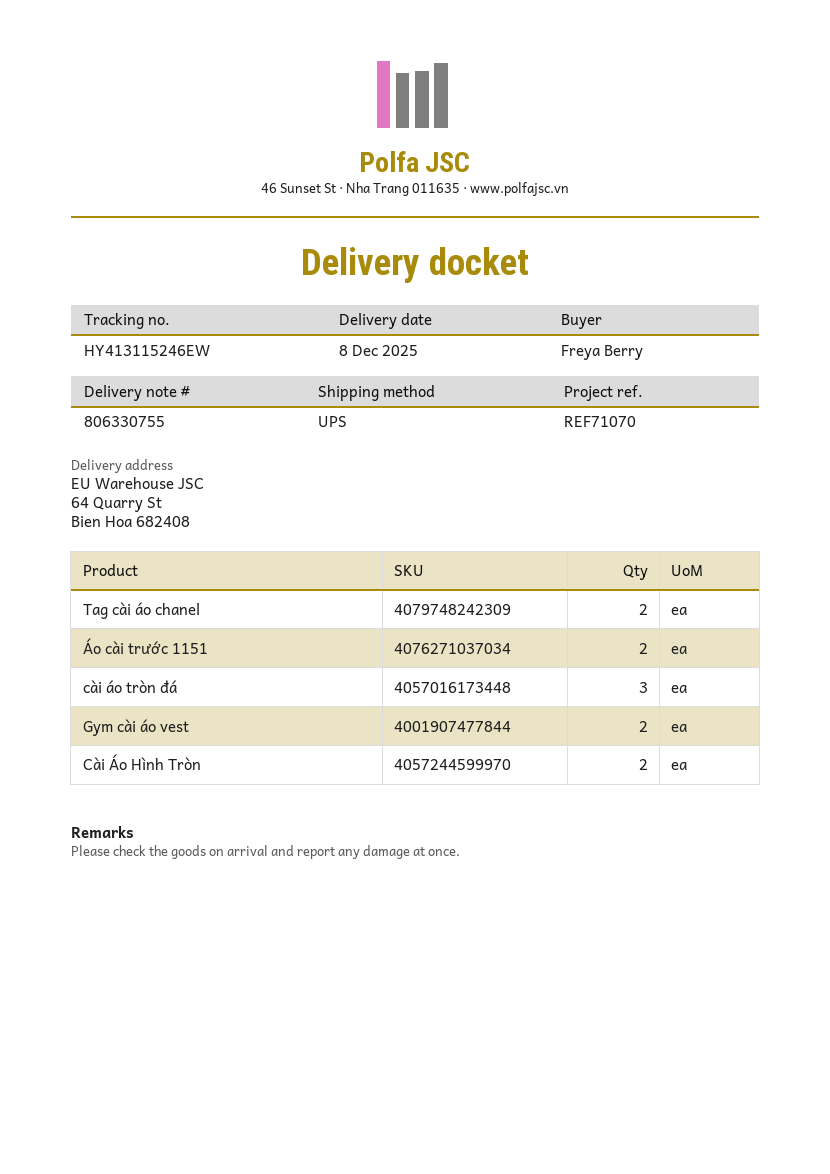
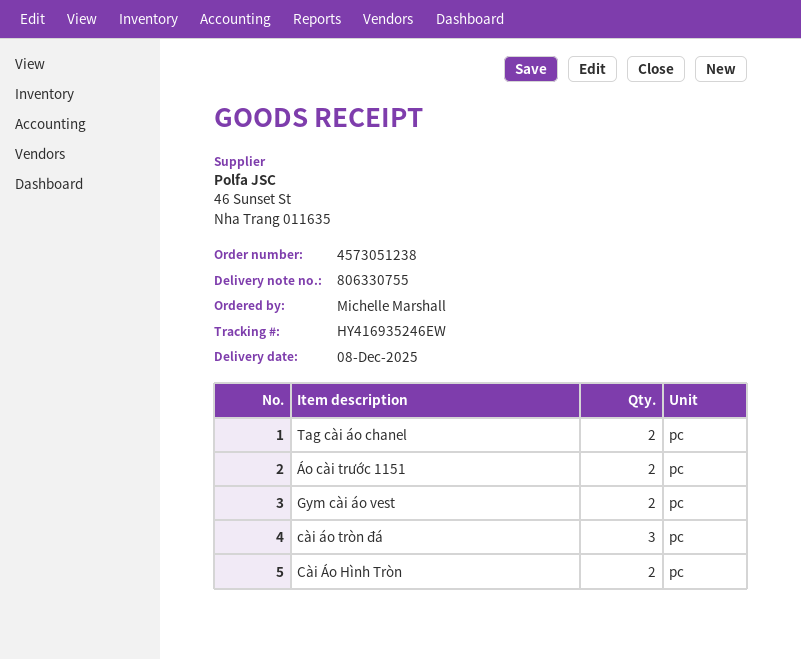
ordered by: Freya Berry -> Michelle Marshall
tracking number: HY413115246EW -> HY416935246EW

